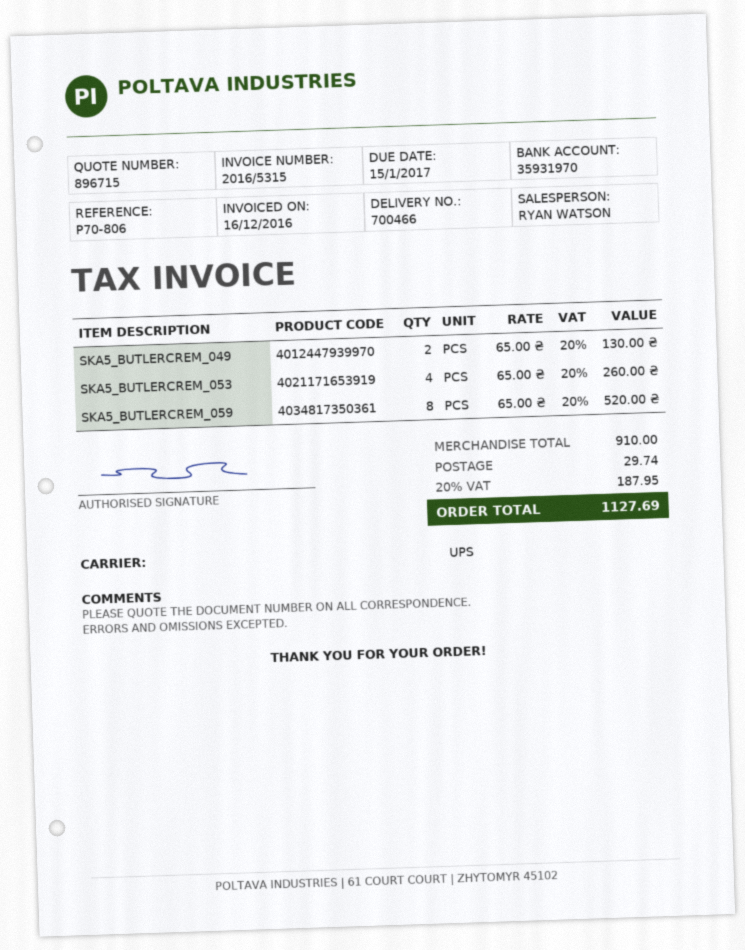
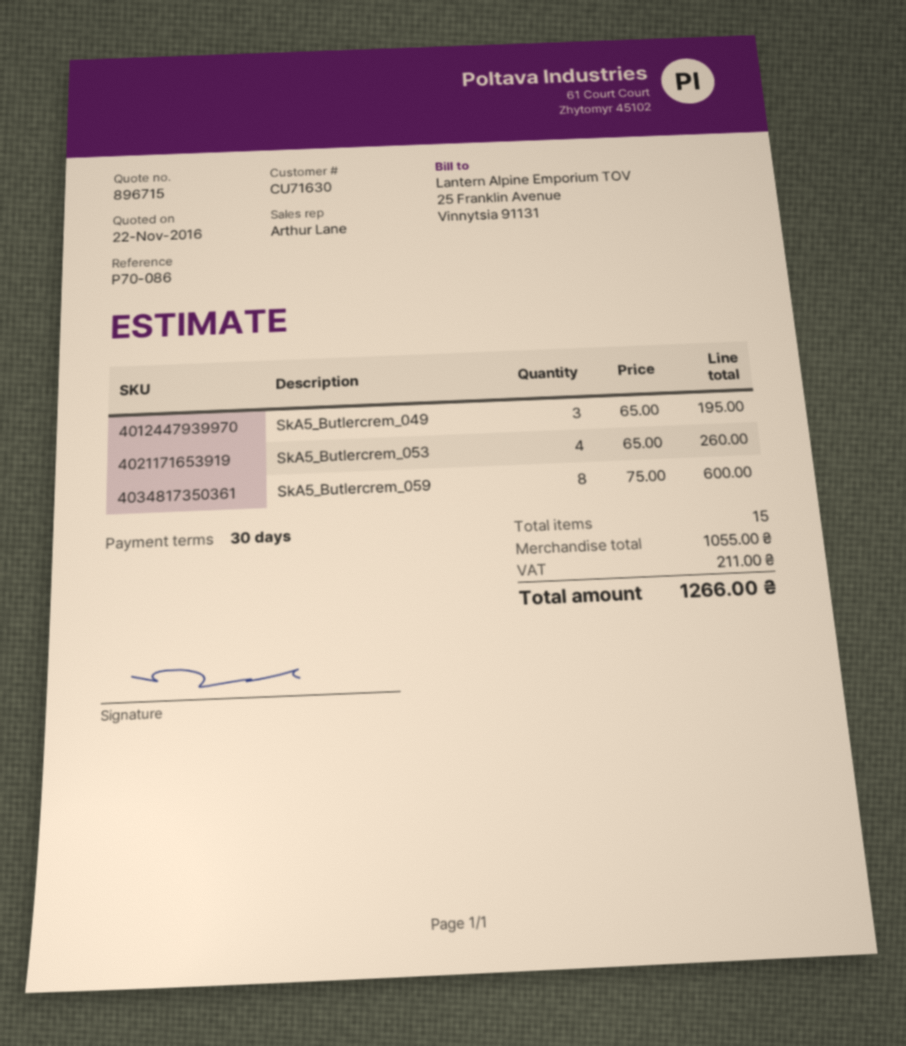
reference: P70-806 -> P70-086
sales rep: RYAN WATSON -> Arthur Lane
SKА5_BUTLERCREM_049: 2 x 65.00 = 130.00 -> 3 x 65.00 = 195.00
SKА5_BUTLERCREM_059: 8 x 65.00 = 520.00 -> 8 x 75.00 = 600.00
subtotal: 910.00 -> 1055.00
shipping: 29.74 -> none
tax: 187.95 -> 211.00
total: 1127.69 -> 1266.00

